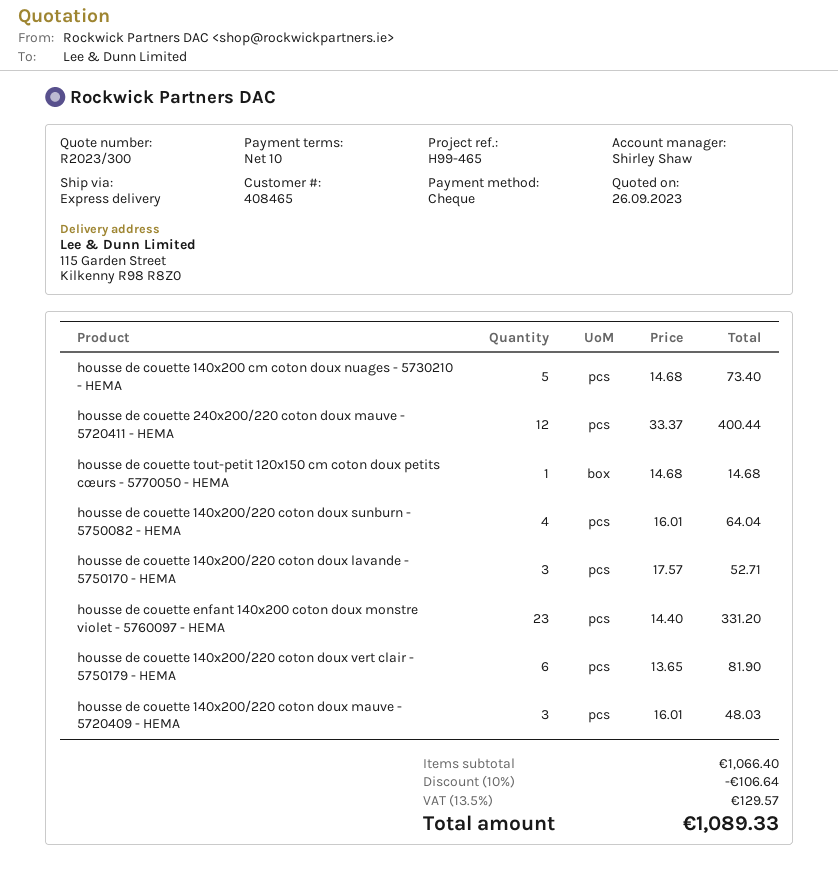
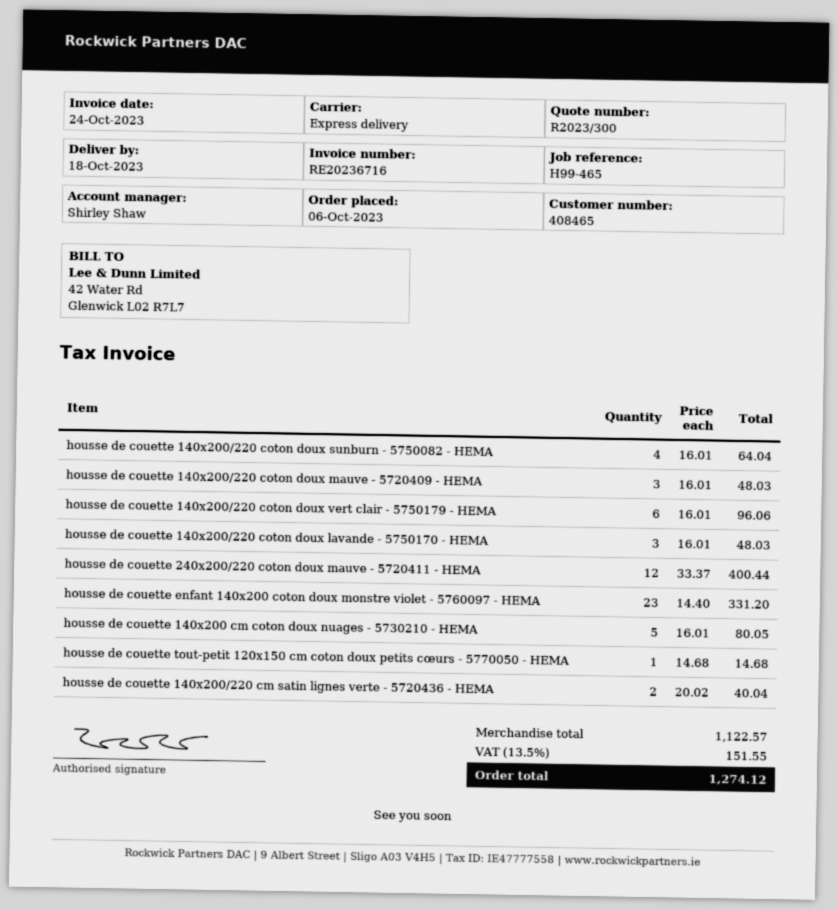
housse de couette 140x200 cm coton doux nuages - 5730210 - HEMA: 5 x 14.68 = 73.40 -> 5 x 16.01 = 80.05
housse de couette 140x200/220 coton doux lavande - 5750170 - HEMA: 3 x 17.57 = 52.71 -> 3 x 16.01 = 48.03
housse de couette 140x200/220 coton doux vert clair - 5750179 - HEMA: 6 x 13.65 = 81.90 -> 6 x 16.01 = 96.06
housse de couette 140x200/220 cm satin lignes verte - 5720436 - HEMA: none -> 2 x 20.02 = 40.04
subtotal: 1066.40 -> 1122.57
discount: 10% = 106.64 -> none
tax: 13.5% = 129.57 -> 13.5% = 151.55
total: 1089.33 -> 1274.12

